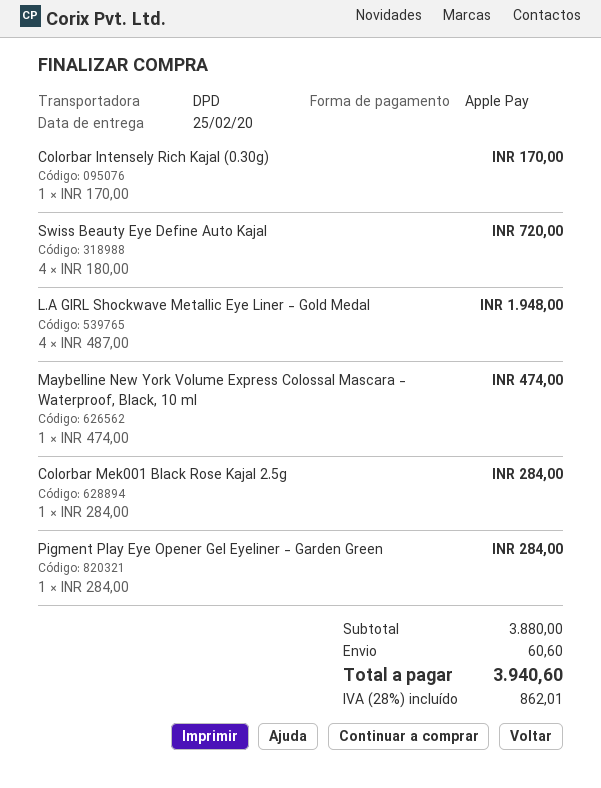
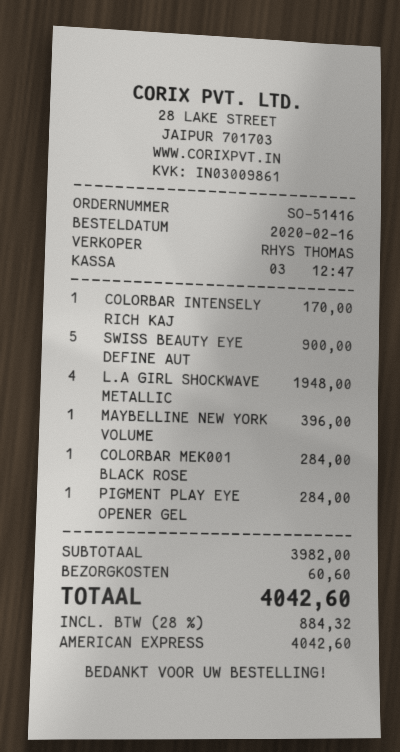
payment method: Apple Pay -> American Express
Swiss Beauty Eye Define Auto Kajal: 4 for 720.00 -> 5 for 900.00
Maybelline New York Volume Express Colossal Mascara - Waterproof, Black, 10 ml: 1 for 474.00 -> 1 for 396.00
subtotal: 3880.00 -> 3982.00
tax: 28% = 862.01 -> 28% = 884.32
total: 3940.60 -> 4042.60

